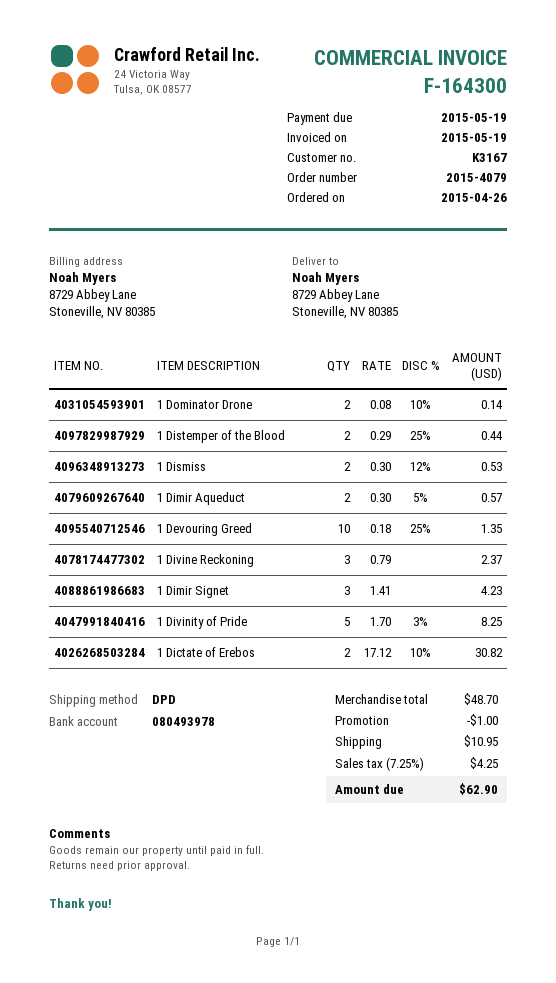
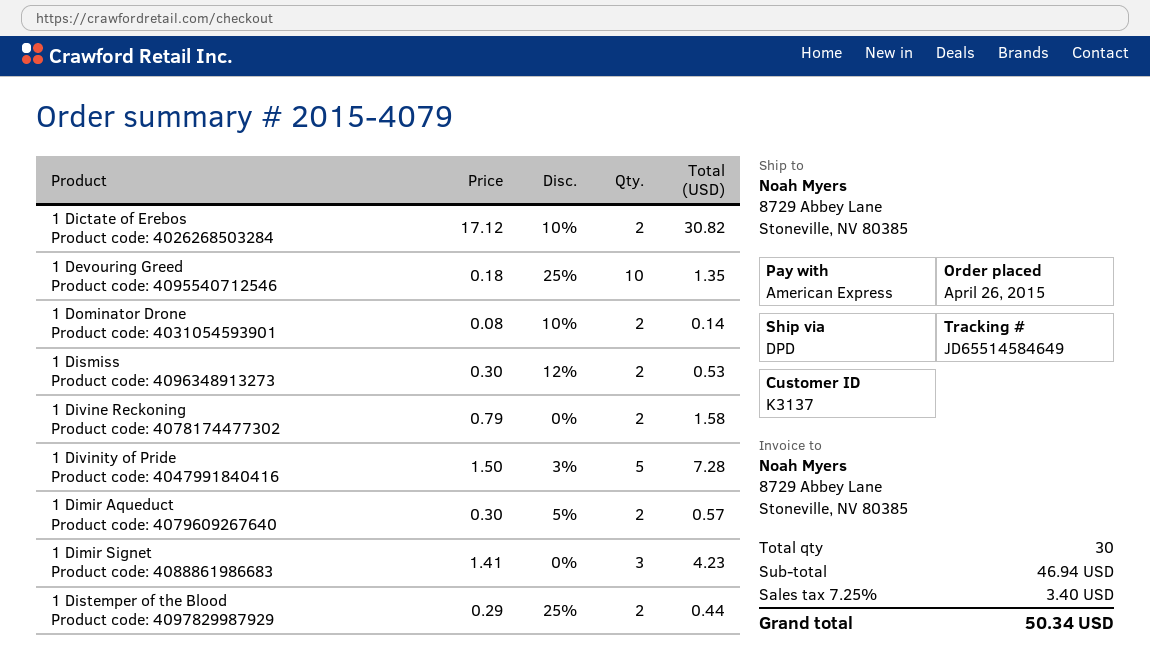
customer number: K3167 -> K3137
1 Divine Reckoning: 3 x 0.79 = 2.37 -> 2 x 0.79 = 1.58
1 Divinity of Pride: 5 x 1.70 - 3% = 8.25 -> 5 x 1.50 - 3% = 7.28
subtotal: 48.70 -> 46.94
discount: 1.00 -> none
shipping: 10.95 -> none
tax: 7.25% = 4.25 -> 7.25% = 3.40
total: 62.90 -> 50.34

